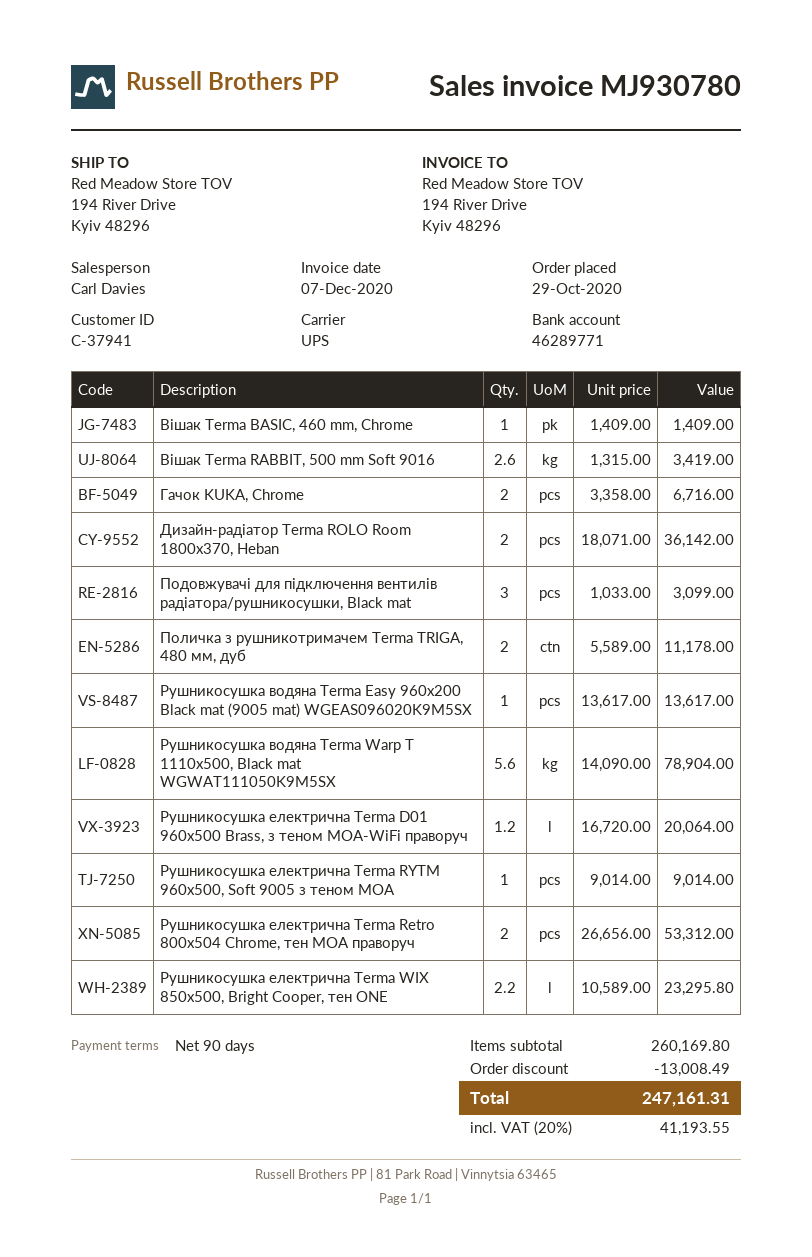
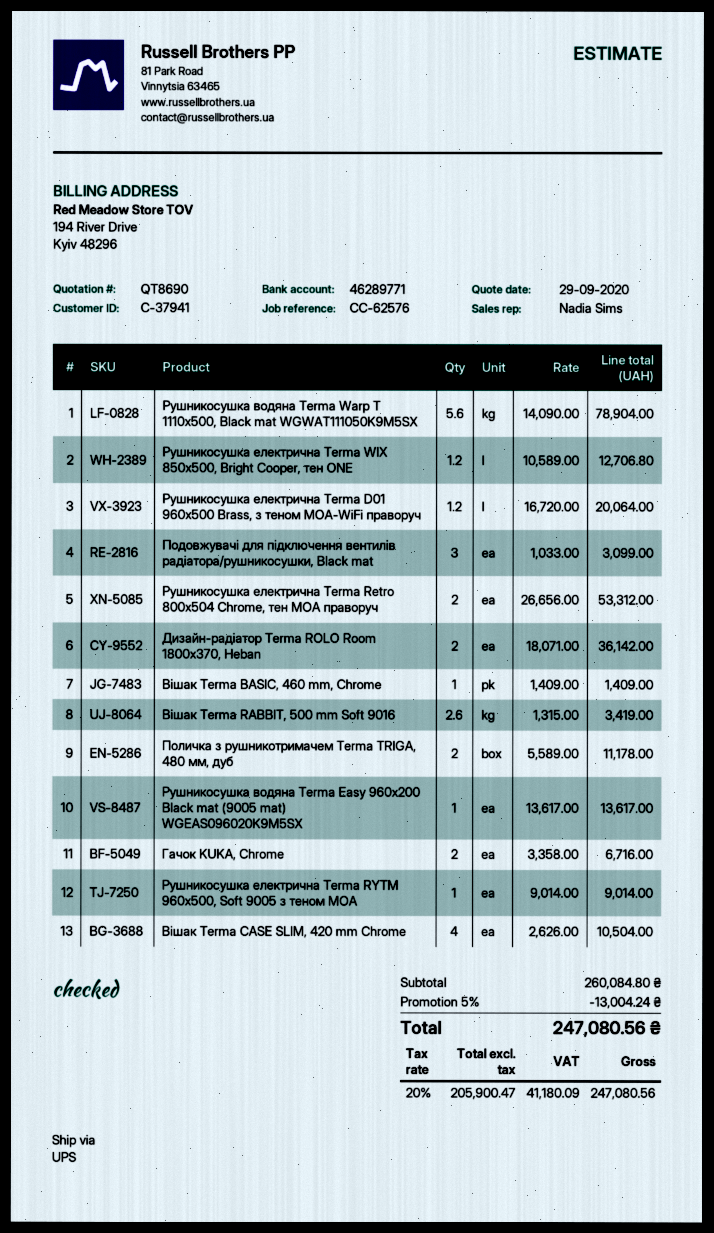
sales rep: Carl Davies -> Nadia Sims
Рушникосушка електрична Terma WIX 850x500, Bright Cooper, тен ONE: 2.2 x 10589.00 = 23295.80 -> 1.2 x 10589.00 = 12706.80
Вішак Terma CASE SLIM, 420 mm Chrome: none -> 4 x 2626.00 = 10504.00
subtotal: 260169.80 -> 260084.80
discount: 13008.49 -> 13004.24
tax: 20% = 41193.55 -> 20% = 41180.09
total: 247161.31 -> 247080.56

